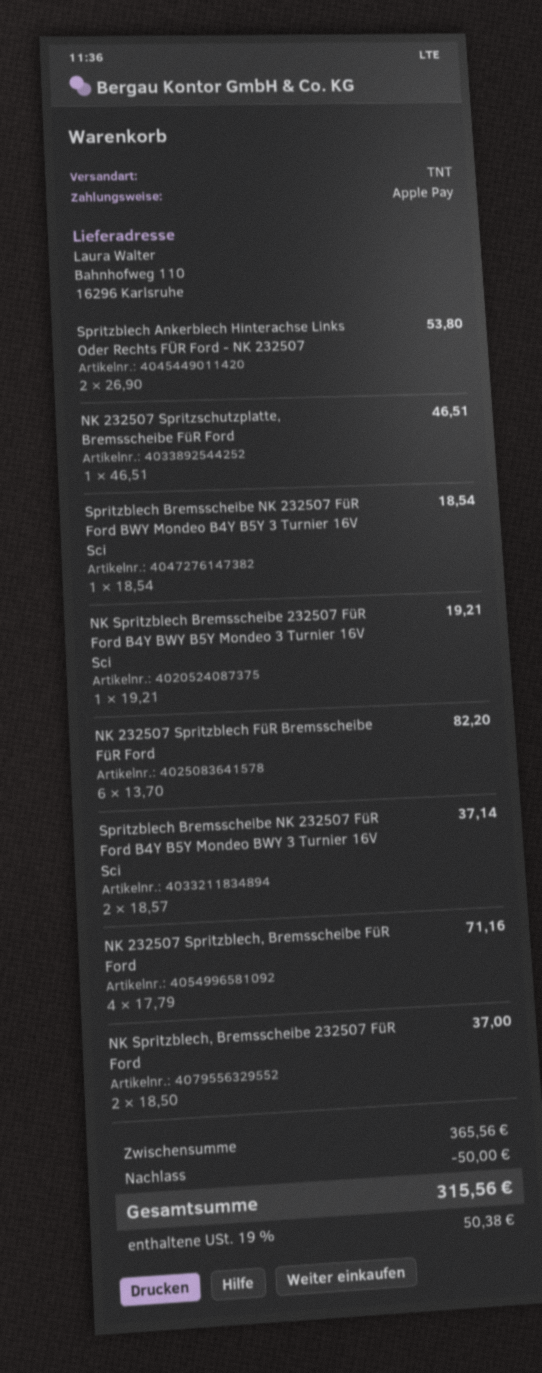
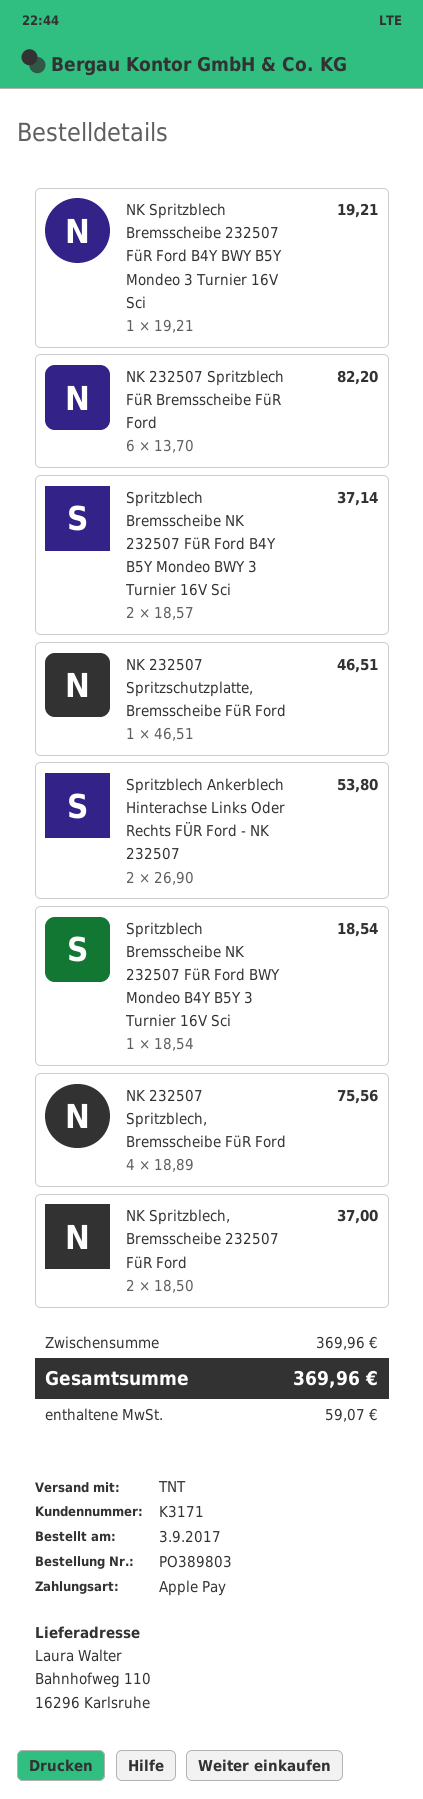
NK 232507 Spritzblech, Bremsscheibe FüR Ford: 4 x 17.79 = 71.16 -> 4 x 18.89 = 75.56
subtotal: 365.56 -> 369.96
discount: 50.00 -> none
tax: 50.38 -> 59.07
total: 315.56 -> 369.96

